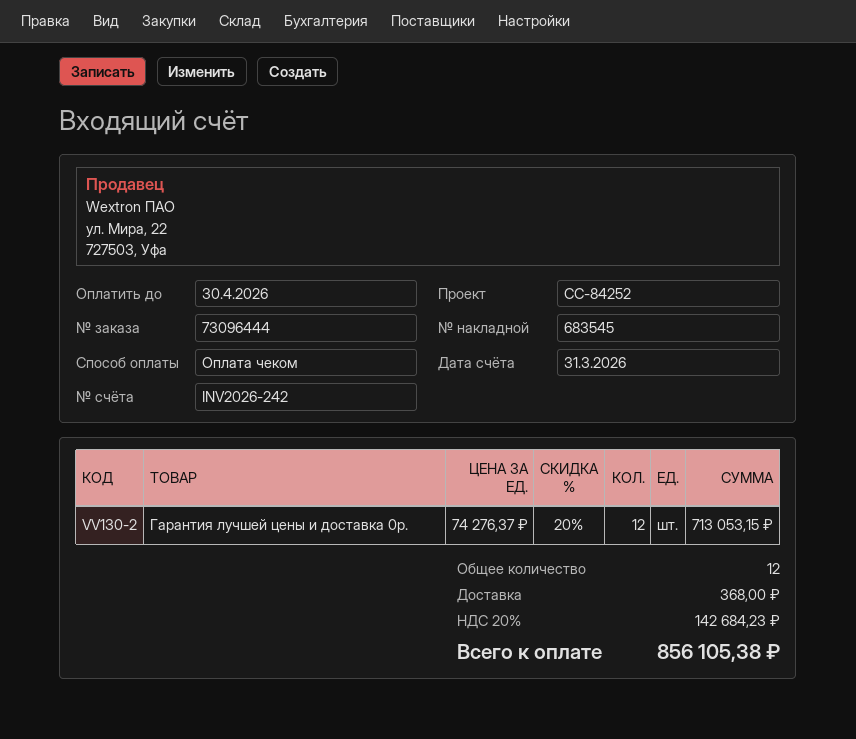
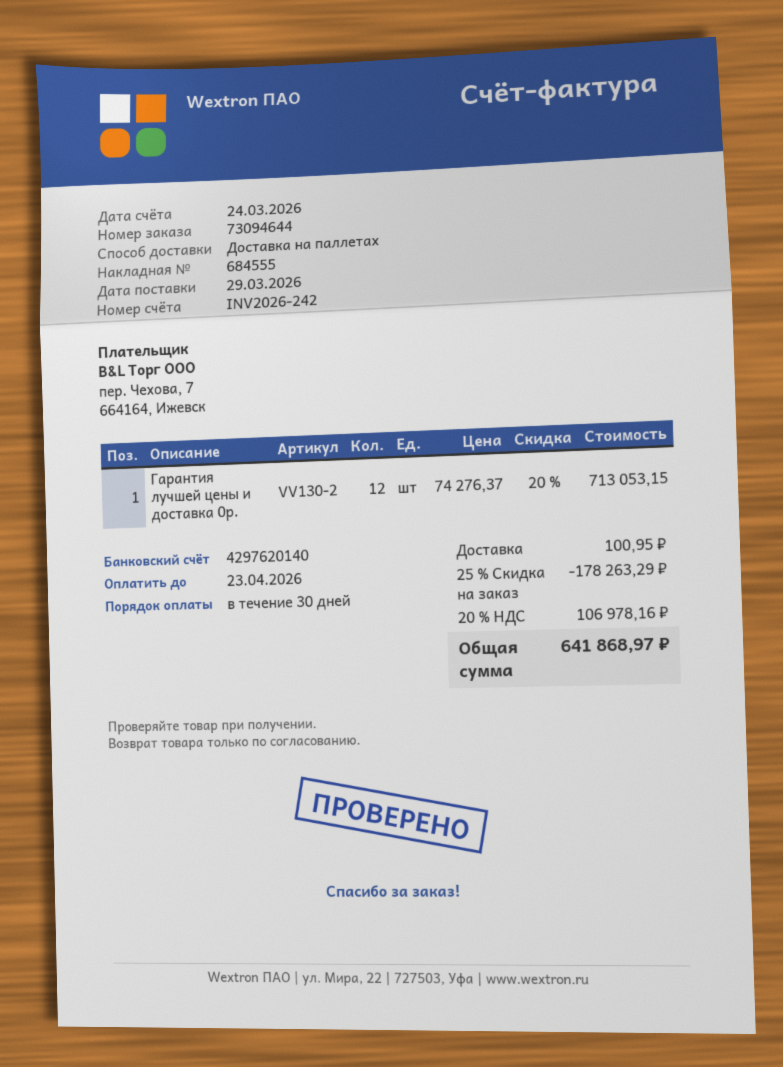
order number: 73096444 -> 73094644
delivery note number: 683545 -> 684555
invoice date: 2026-03-31 -> 2026-03-24
due date: 2026-04-30 -> 2026-04-23
discount: none -> 25% = 178263.29
shipping: 368.00 -> 100.95
tax: 20% = 142684.23 -> 20% = 106978.16
total: 856105.38 -> 641868.97

